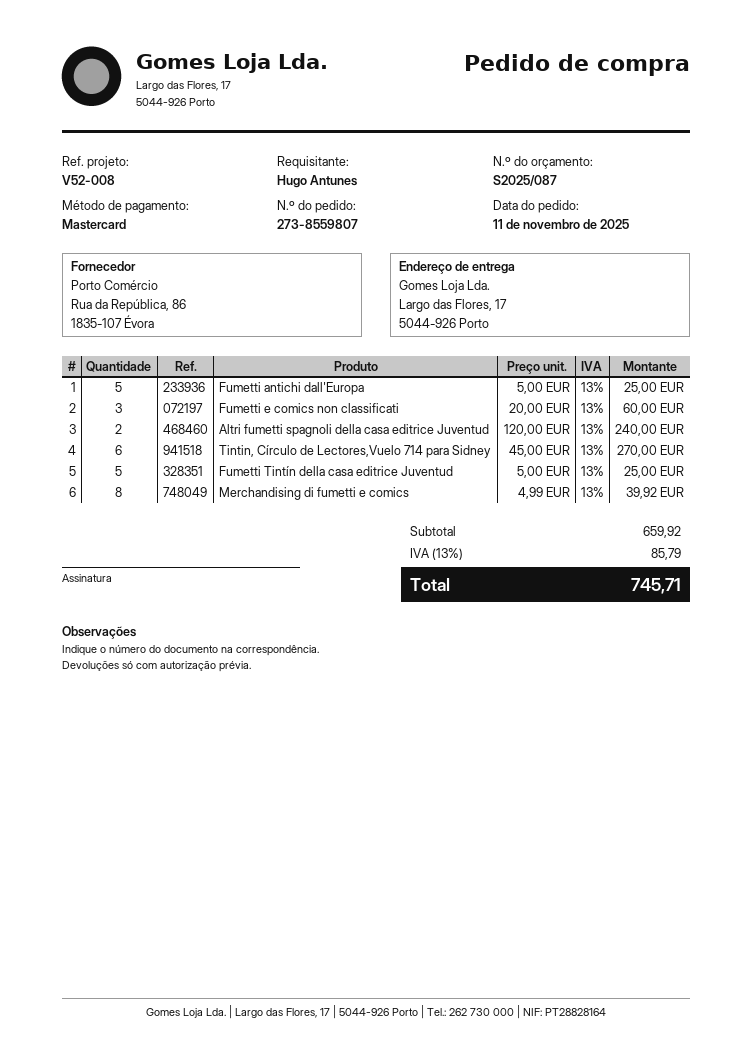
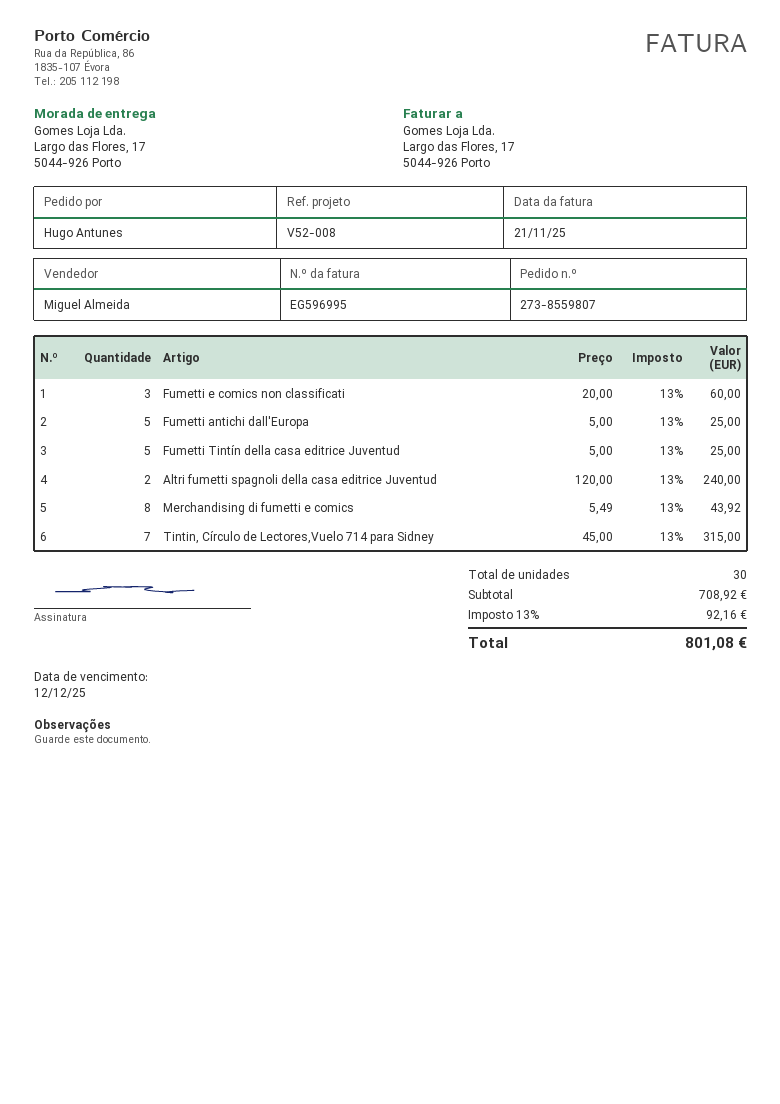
Tintin, Círculo de Lectores,Vuelo 714 para Sidney: 6 x 45.00 = 270.00 -> 7 x 45.00 = 315.00
Merchandising di fumetti e comics: 8 x 4.99 = 39.92 -> 8 x 5.49 = 43.92
subtotal: 659.92 -> 708.92
tax: 13% = 85.79 -> 13% = 92.16
total: 745.71 -> 801.08

